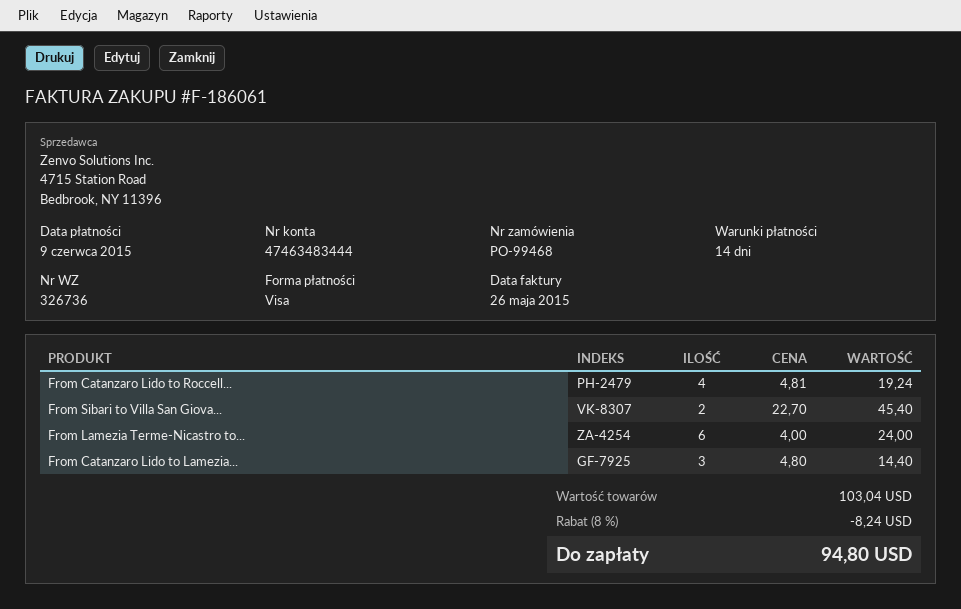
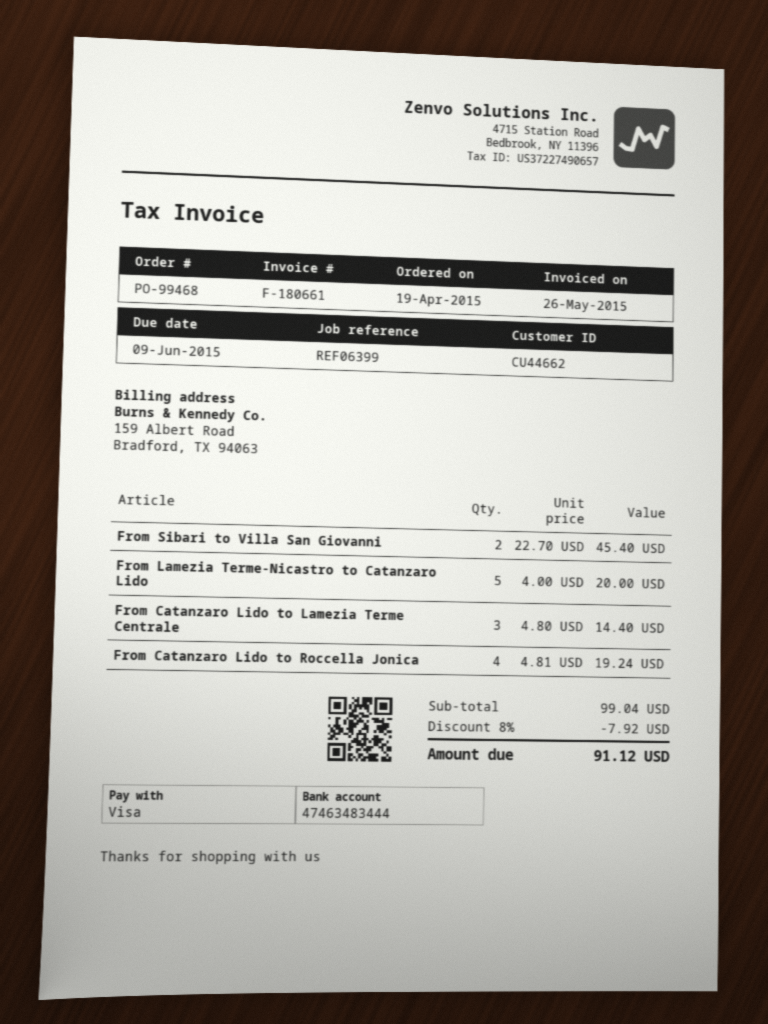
invoice number: F-186061 -> F-180661
From Lamezia Terme-Nicastro to...: 6 x 4.00 = 24.00 -> 5 x 4.00 = 20.00
subtotal: 103.04 -> 99.04
discount: 8% = 8.24 -> 8% = 7.92
total: 94.80 -> 91.12

